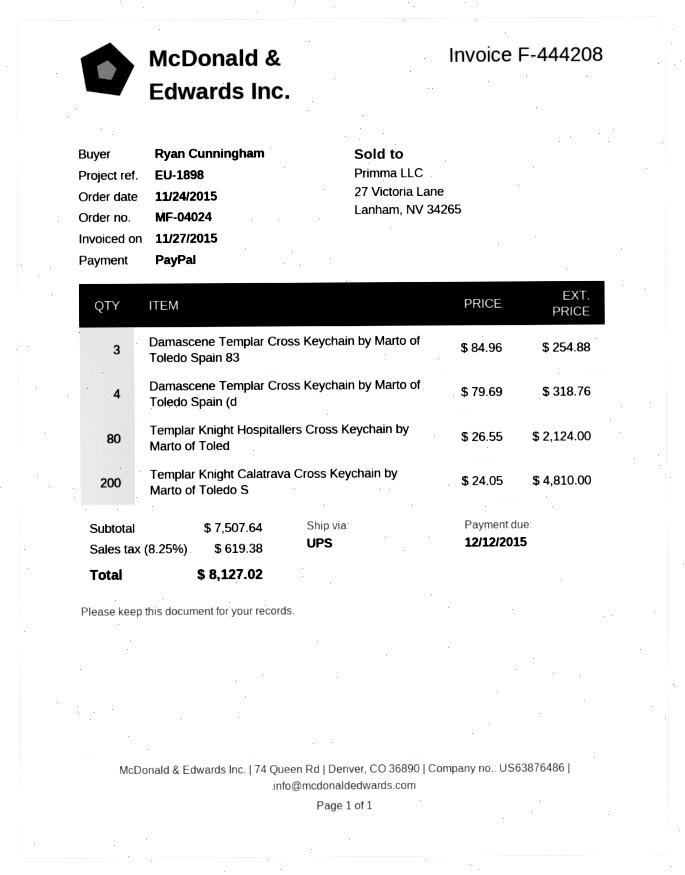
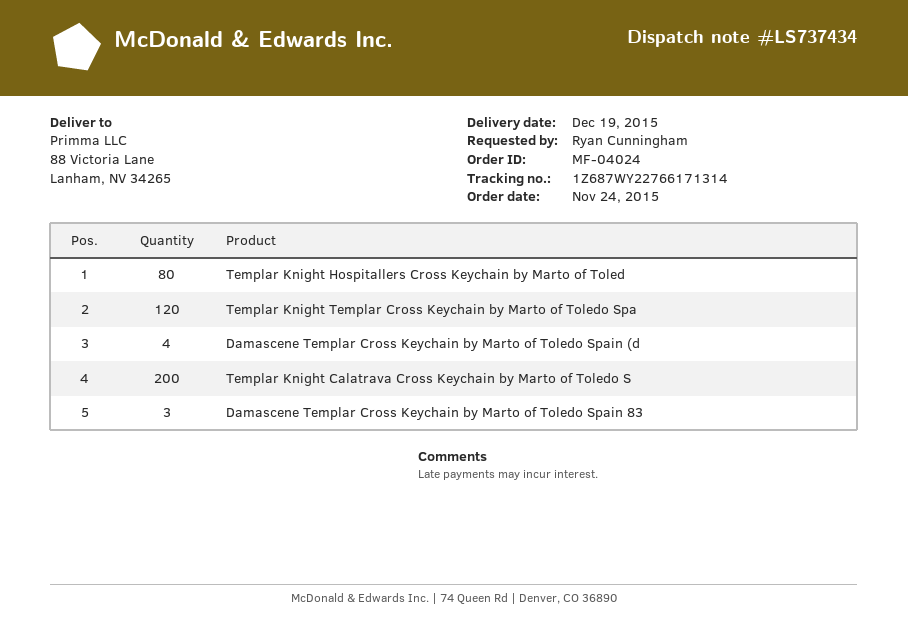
Templar Knight Templar Cross Keychain by Marto of Toledo Spa: none -> 120

